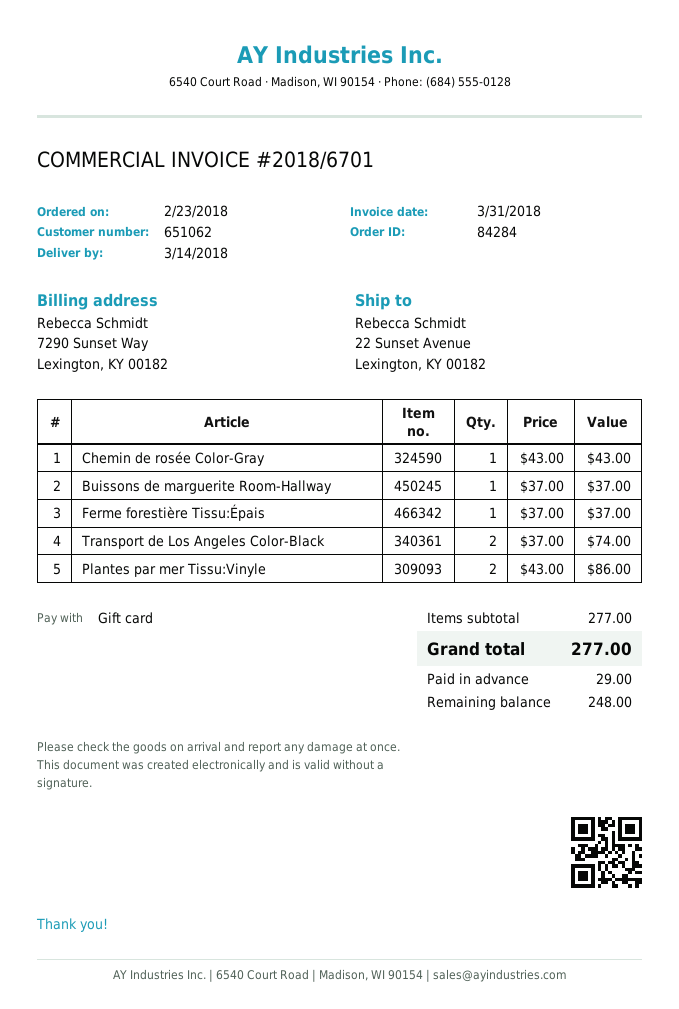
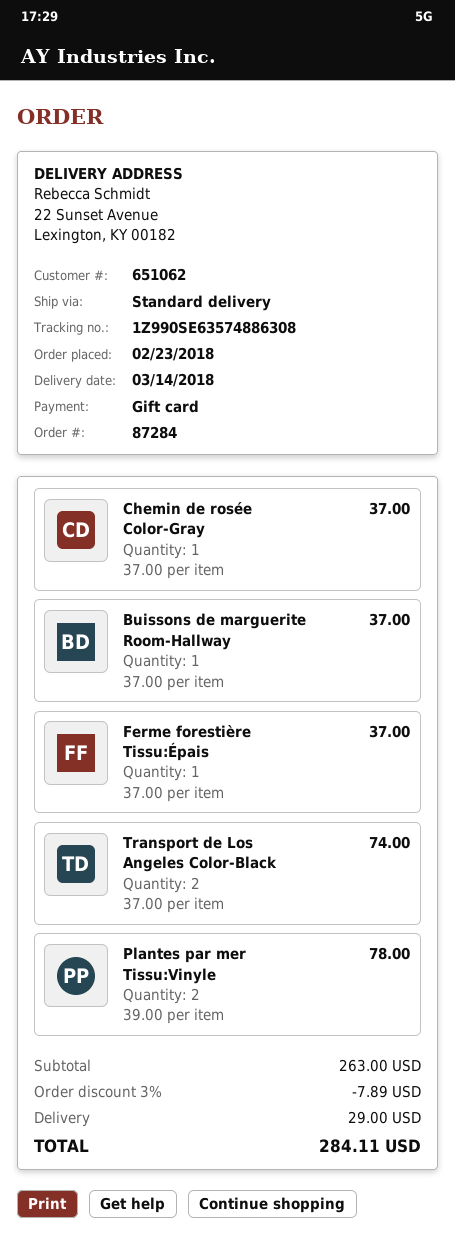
order number: 84284 -> 87284
Chemin de rosée Color-Gray: 1 x 43.00 = 43.00 -> 1 x 37.00 = 37.00
Plantes par mer Tissu:Vinyle: 2 x 43.00 = 86.00 -> 2 x 39.00 = 78.00
subtotal: 277.00 -> 263.00
discount: none -> 3% = 7.89
shipping: none -> 29.00
total: 277.00 -> 284.11

